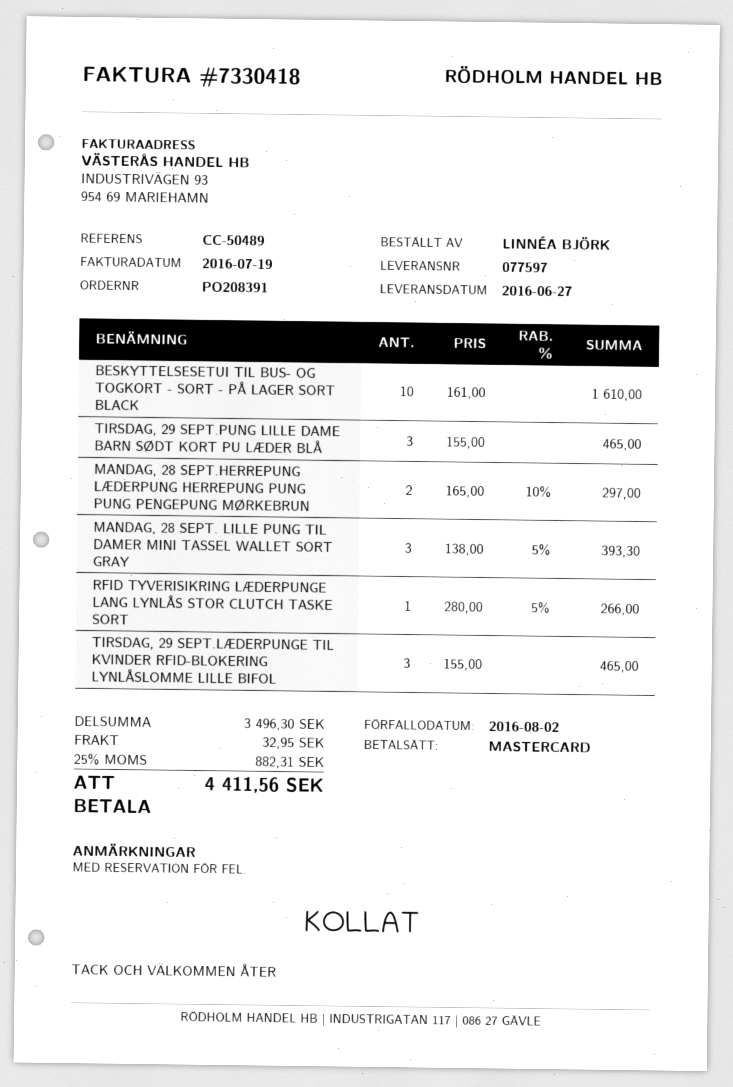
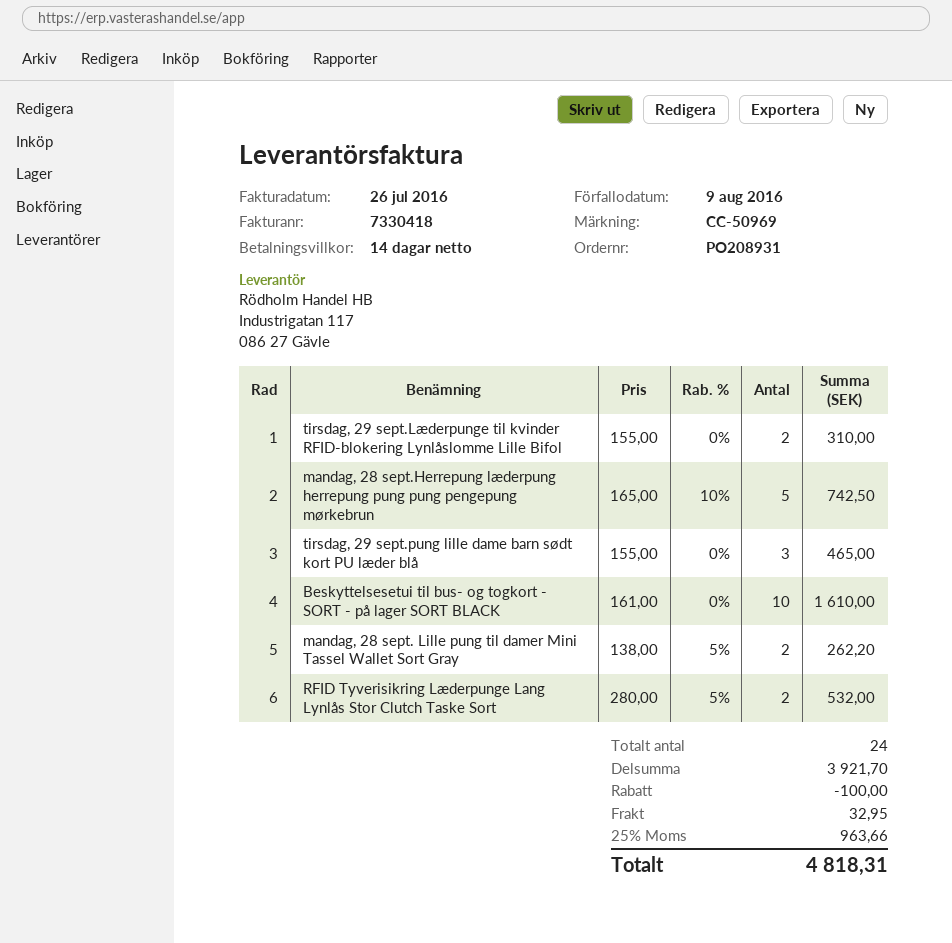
order number: PO208391 -> PO208931
invoice date: 2016-07-19 -> 2016-07-26
due date: 2016-08-02 -> 2016-08-09
reference: CC-50489 -> CC-50969
MANDAG, 28 SEPT.HERREPUNG LÆDERPUNG HERREPUNG PUNG PUNG PENGEPUNG MØRKEBRUN: 2 x 165.00 - 10% = 297.00 -> 5 x 165.00 - 10% = 742.50
MANDAG, 28 SEPT. LILLE PUNG TIL DAMER MINI TASSEL WALLET SORT GRAY: 3 x 138.00 - 5% = 393.30 -> 2 x 138.00 - 5% = 262.20
RFID TYVERISIKRING LÆDERPUNGE LANG LYNLÅS STOR CLUTCH TASKE SORT: 1 x 280.00 - 5% = 266.00 -> 2 x 280.00 - 5% = 532.00
TIRSDAG, 29 SEPT.LÆDERPUNGE TIL KVINDER RFID-BLOKERING LYNLÅSLOMME LILLE BIFOL: 3 x 155.00 = 465.00 -> 2 x 155.00 = 310.00
subtotal: 3496.30 -> 3921.70
discount: none -> 100.00
tax: 25% = 882.31 -> 25% = 963.66
total: 4411.56 -> 4818.31

